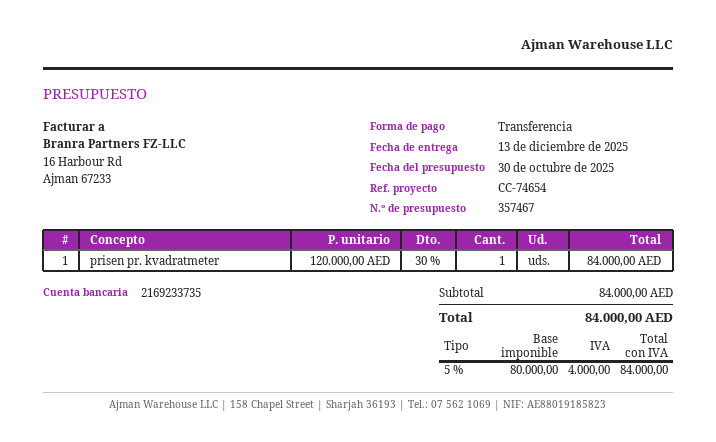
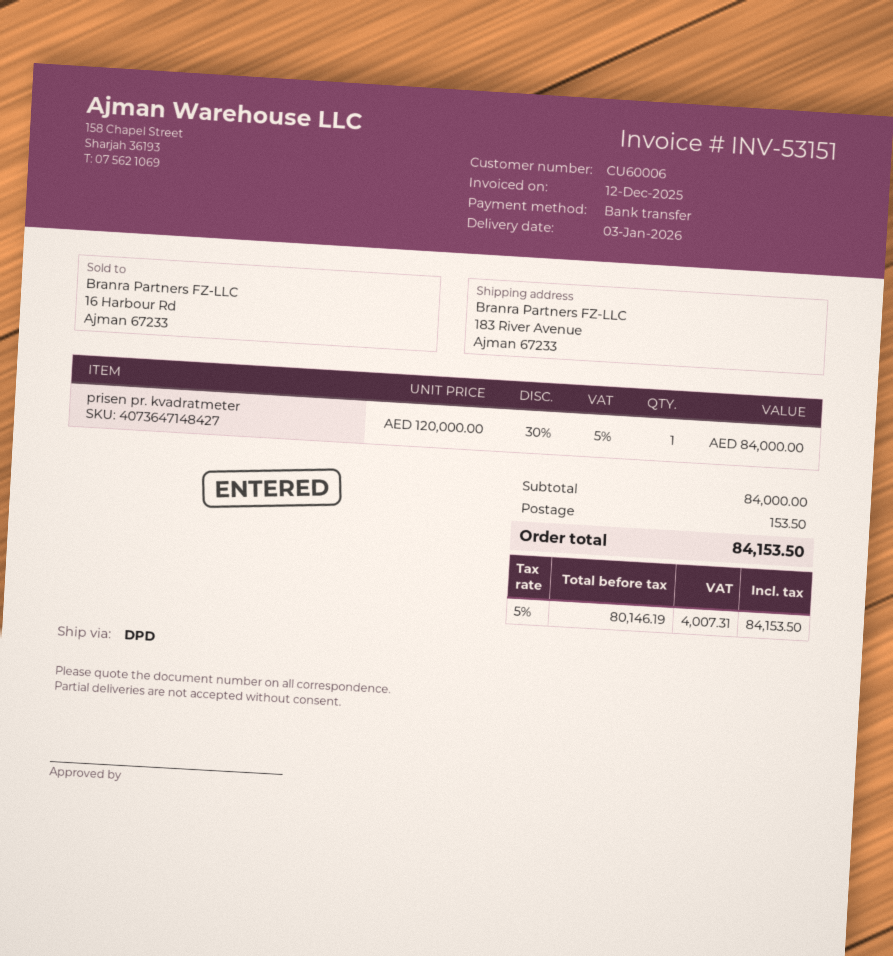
delivery date: 2025-12-13 -> 2026-01-03
shipping: none -> 153.50
net: 80000.00 -> 80146.19
tax: 5% = 4000.00 -> 5% = 4007.31
total: 84000.00 -> 84153.50

